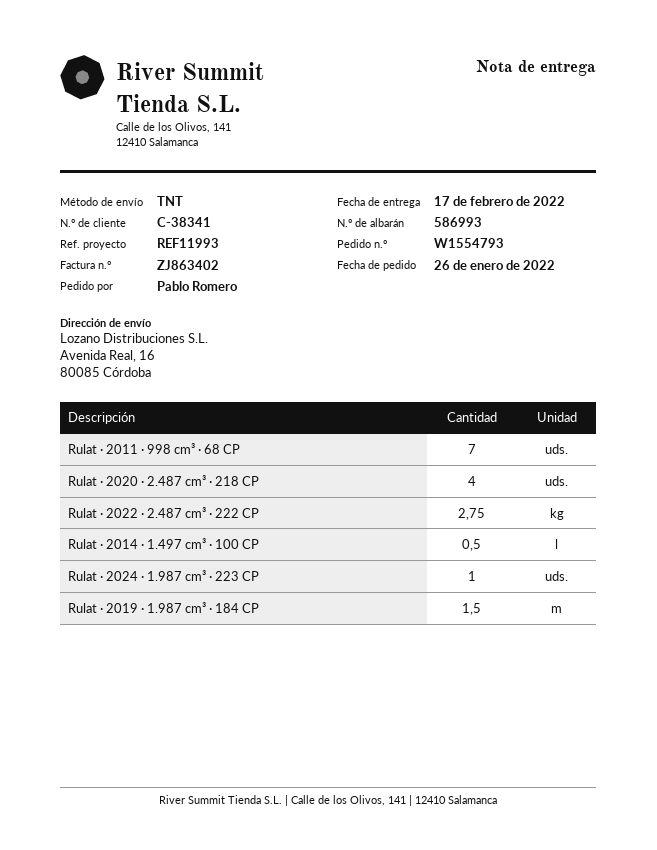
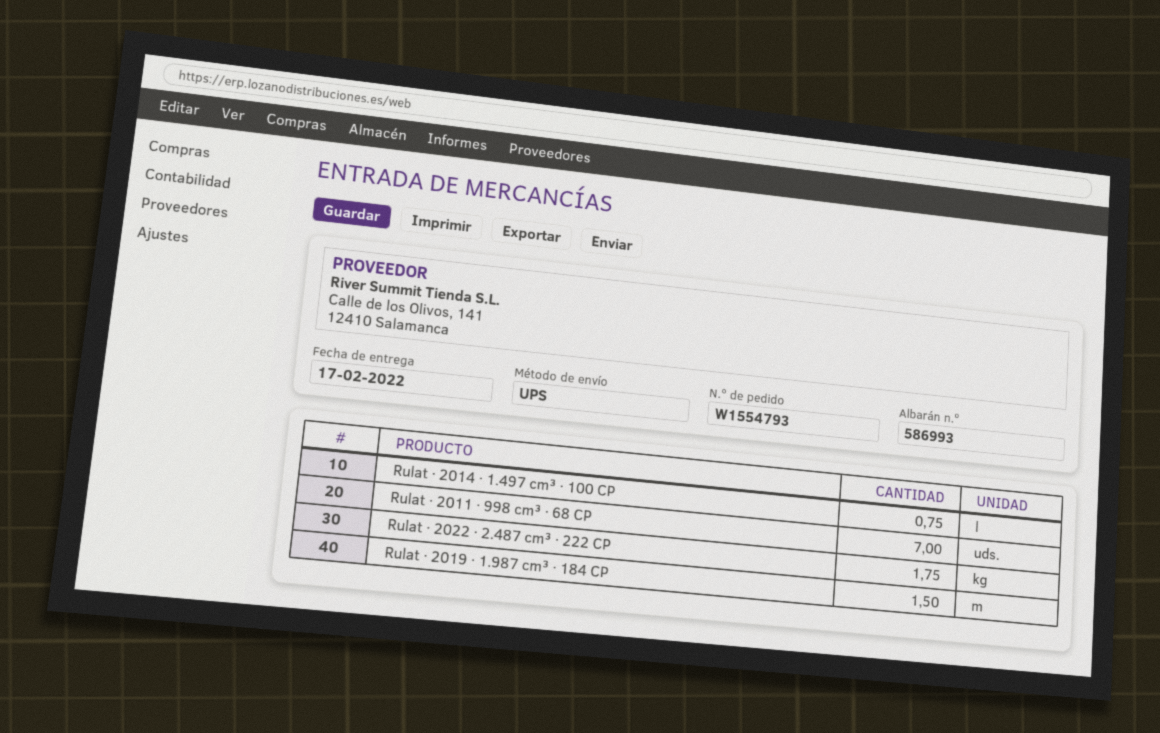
shipping method: TNT -> UPS
Rulat · 2020 · 2.487 cm³ · 218 CP: 4 -> none
Rulat · 2022 · 2.487 cm³ · 222 CP: 2.75 -> 1.75
Rulat · 2014 · 1.497 cm³ · 100 CP: 0.5 -> 0.75
Rulat · 2024 · 1.987 cm³ · 223 CP: 1 -> none

